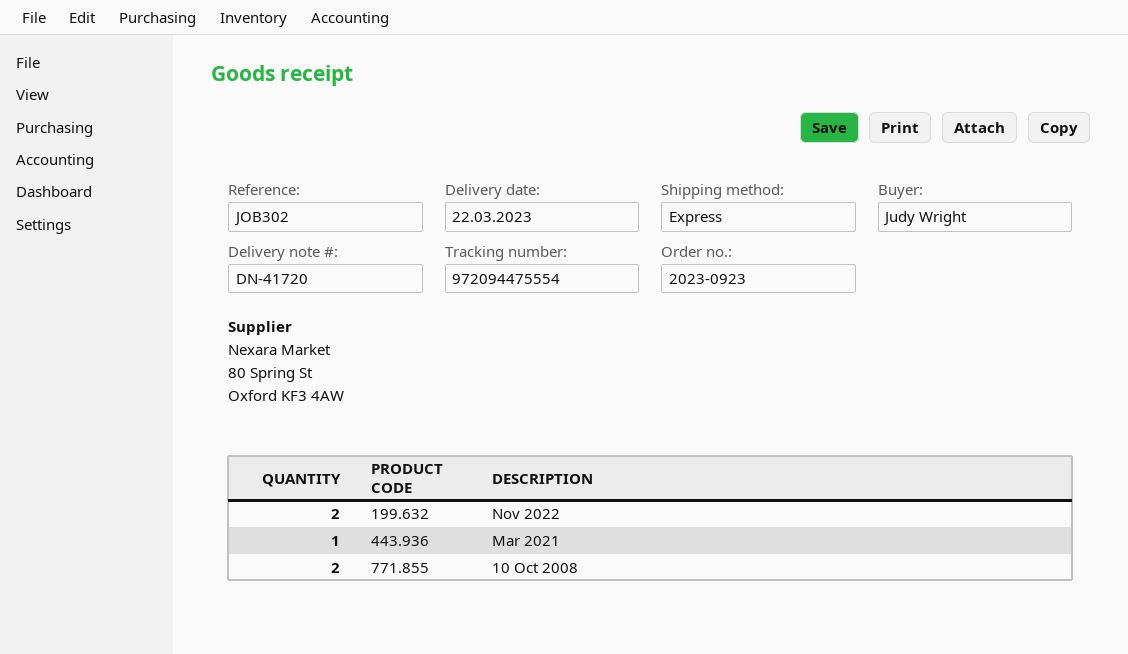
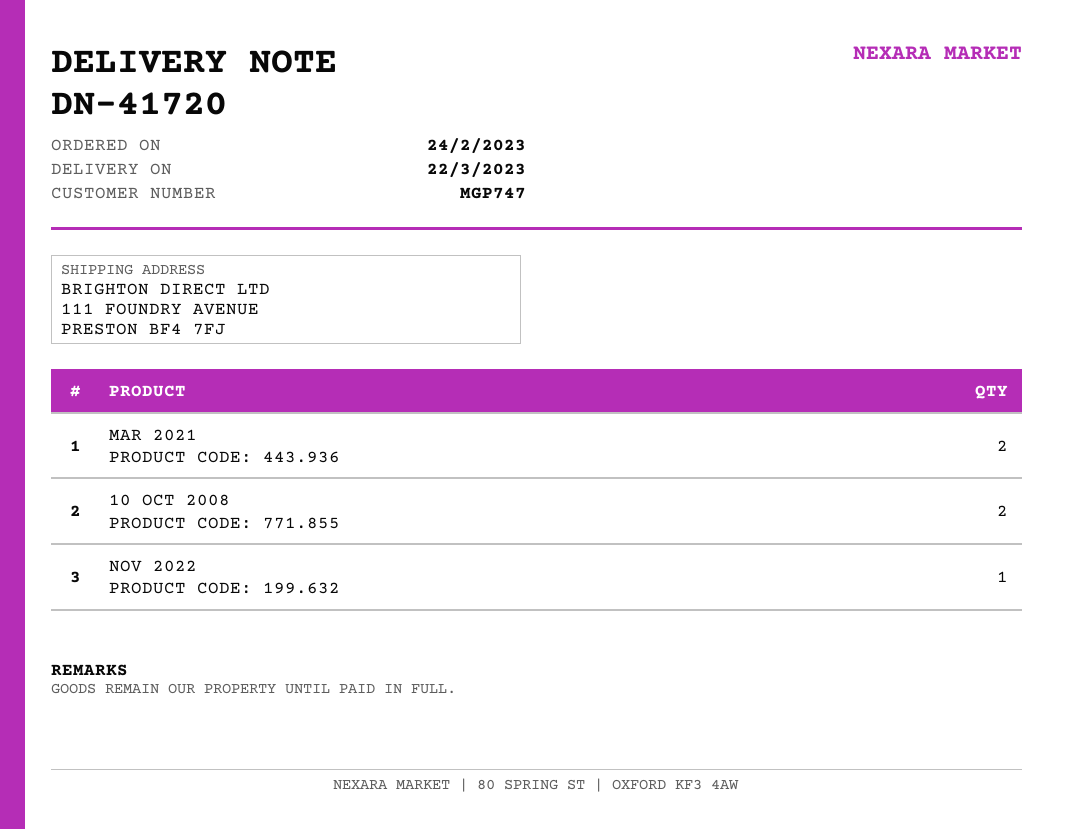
Nov 2022: 2 -> 1
Mar 2021: 1 -> 2

